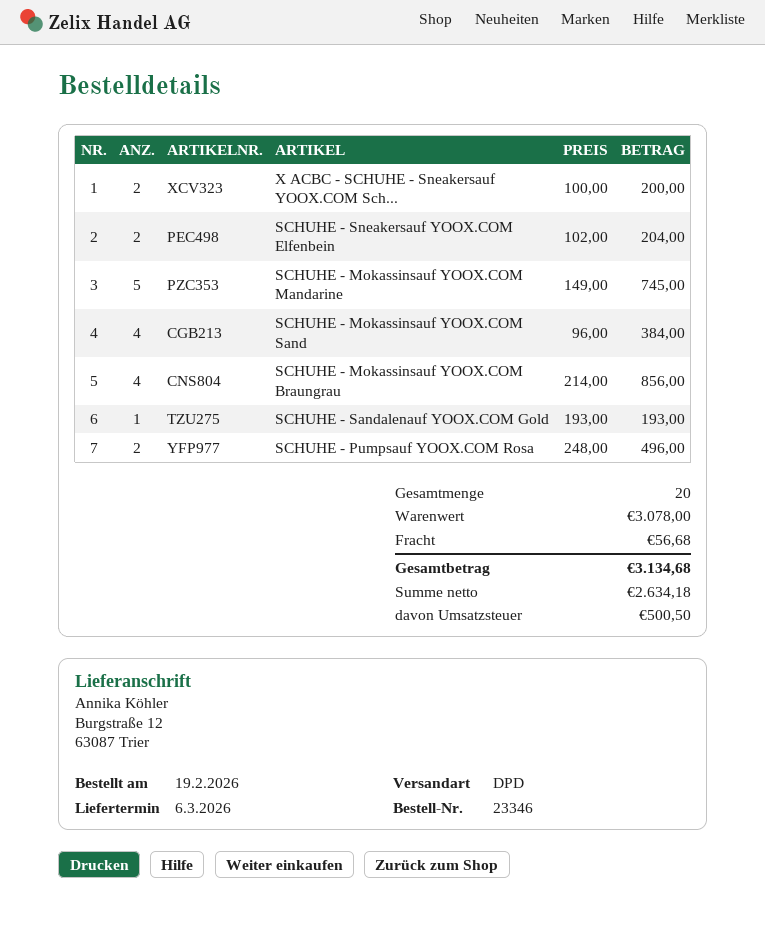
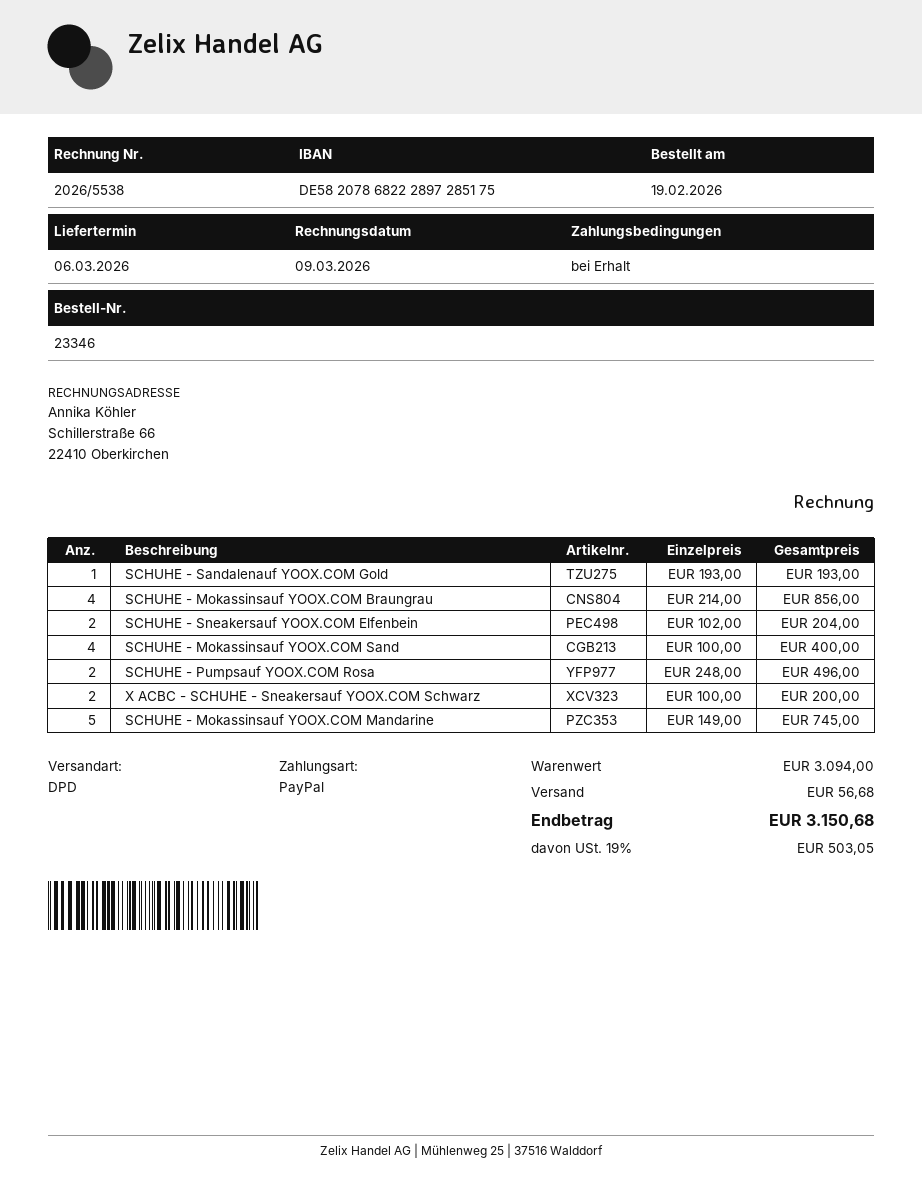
SCHUHE - Mokassinsauf YOOX.COM Sand: 4 x 96.00 = 384.00 -> 4 x 100.00 = 400.00
subtotal: 3078.00 -> 3094.00
tax: 500.50 -> 503.05
total: 3134.68 -> 3150.68

